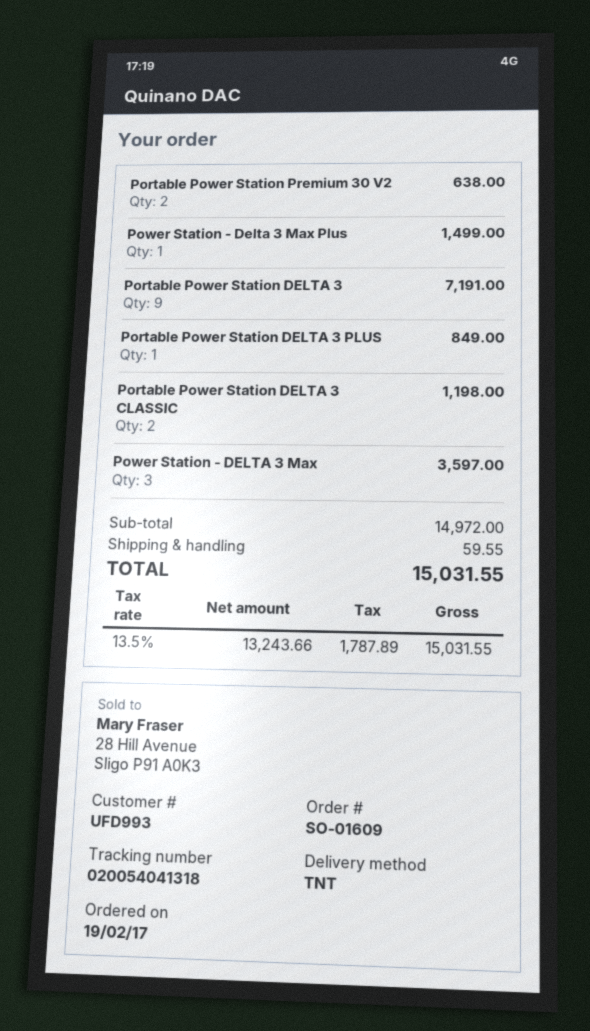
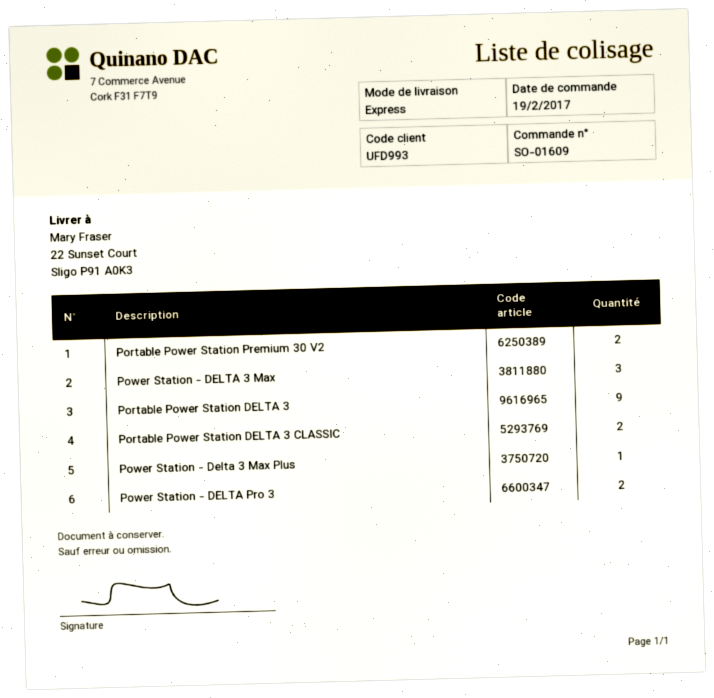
shipping method: TNT -> express
Portable Power Station DELTA 3 PLUS: 1 -> none
Power Station - DELTA Pro 3: none -> 2

